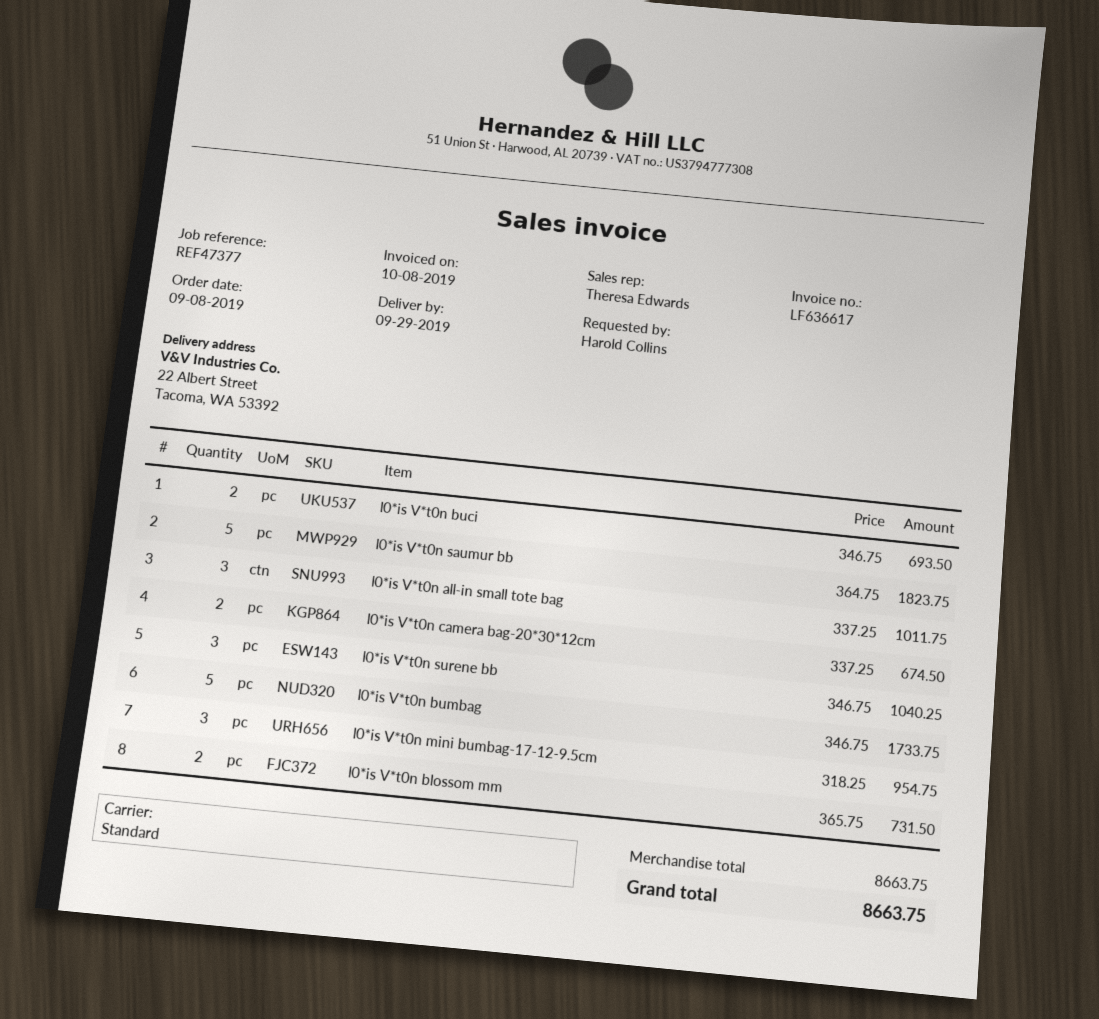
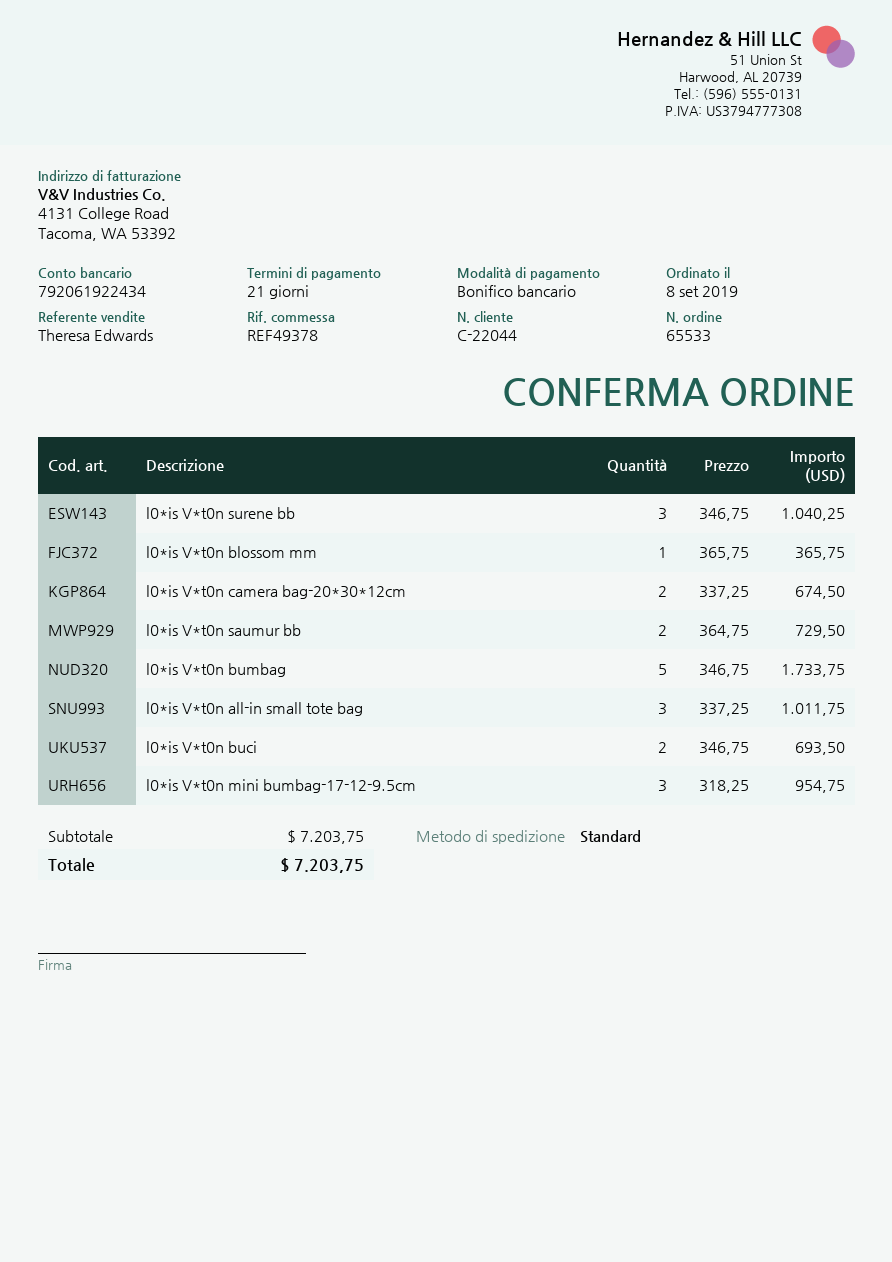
reference: REF47377 -> REF49378
l0*is V*t0n saumur bb: 5 x 364.75 = 1823.75 -> 2 x 364.75 = 729.50
l0*is V*t0n blossom mm: 2 x 365.75 = 731.50 -> 1 x 365.75 = 365.75
subtotal: 8663.75 -> 7203.75
total: 8663.75 -> 7203.75

